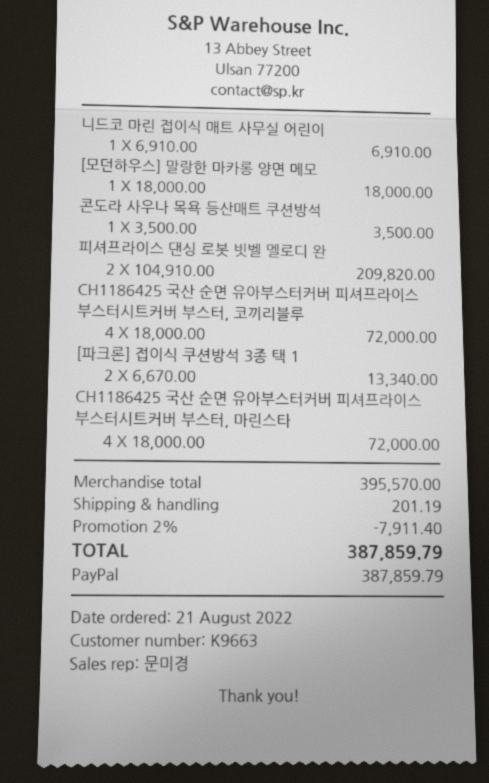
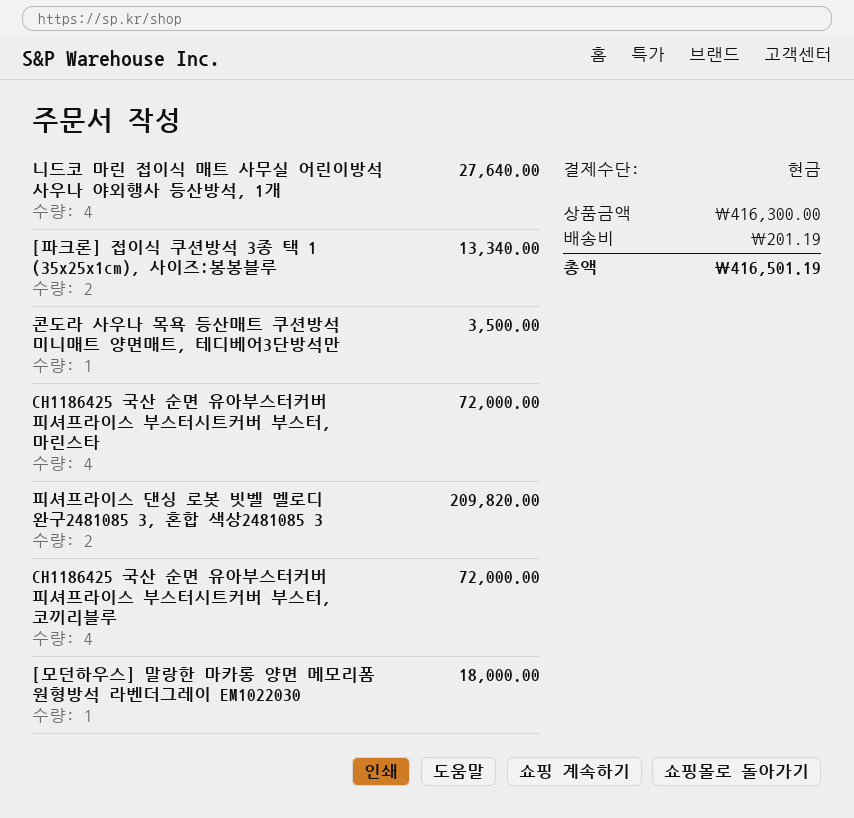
payment method: PayPal -> cash
니드코 마린 접이식 매트 사무실 어린이: 1 for 6910.00 -> 4 for 27640.00
subtotal: 395570.00 -> 416300.00
discount: 2% = 7911.40 -> none
total: 387859.79 -> 416501.19

